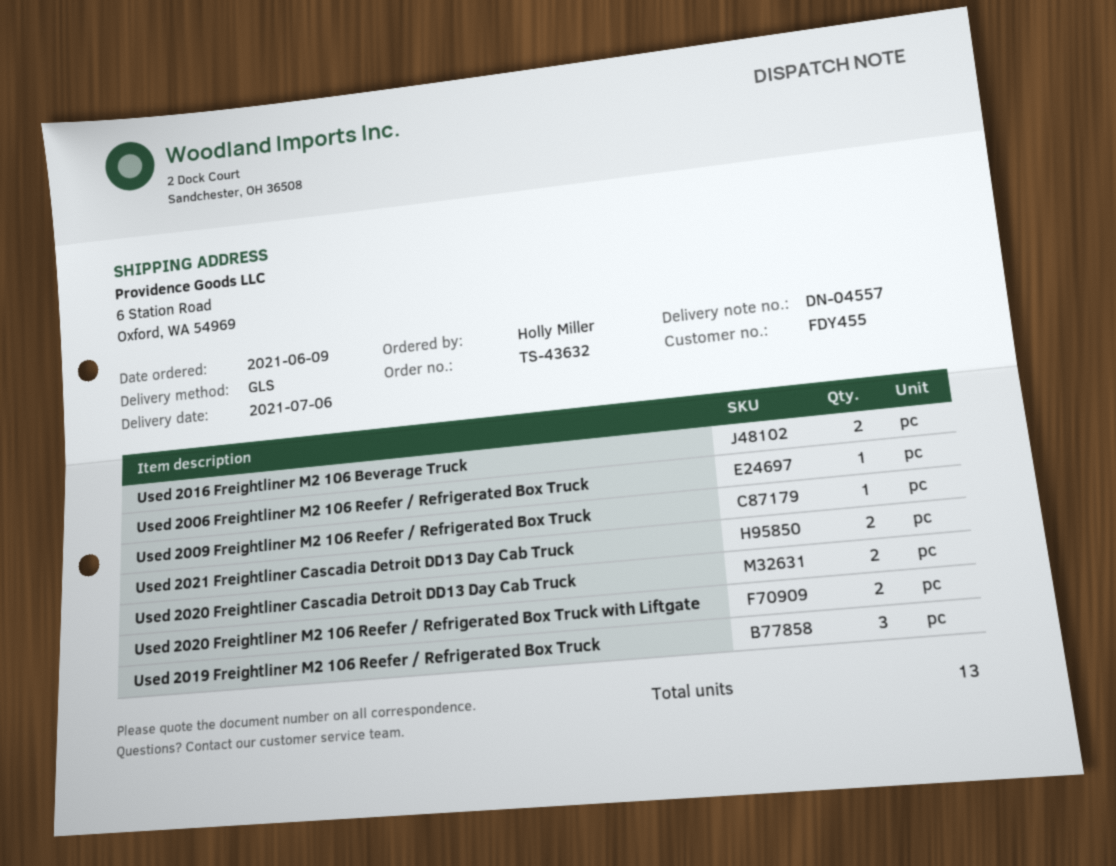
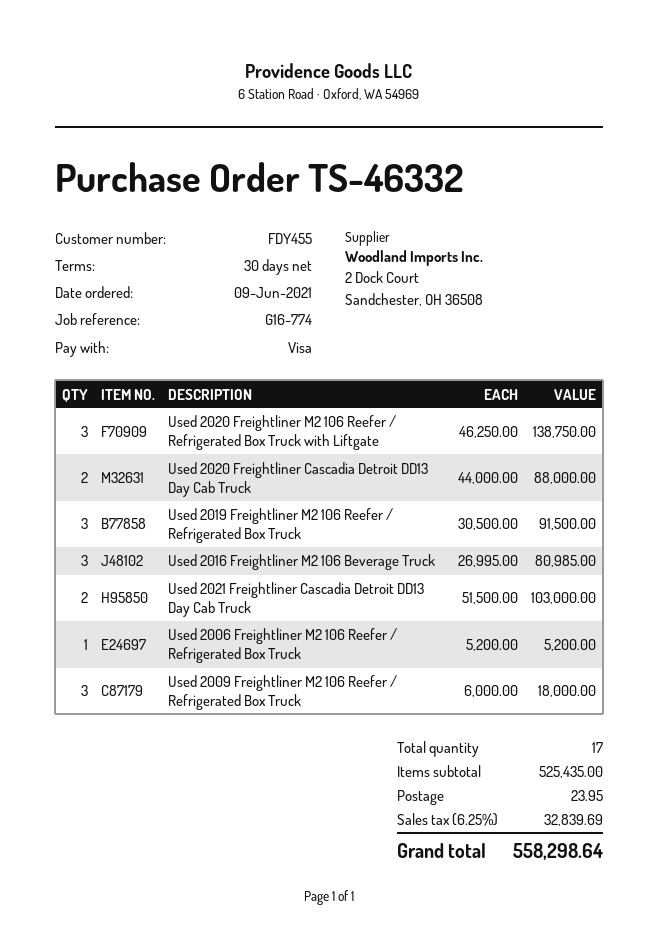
order number: TS-43632 -> TS-46332
Used 2016 Freightliner M2 106 Beverage Truck: 2 -> 3
Used 2009 Freightliner M2 106 Reefer / Refrigerated Box Truck: 1 -> 3
Used 2020 Freightliner M2 106 Reefer / Refrigerated Box Truck with Liftgate: 2 -> 3
total quantity: 13 -> 17

